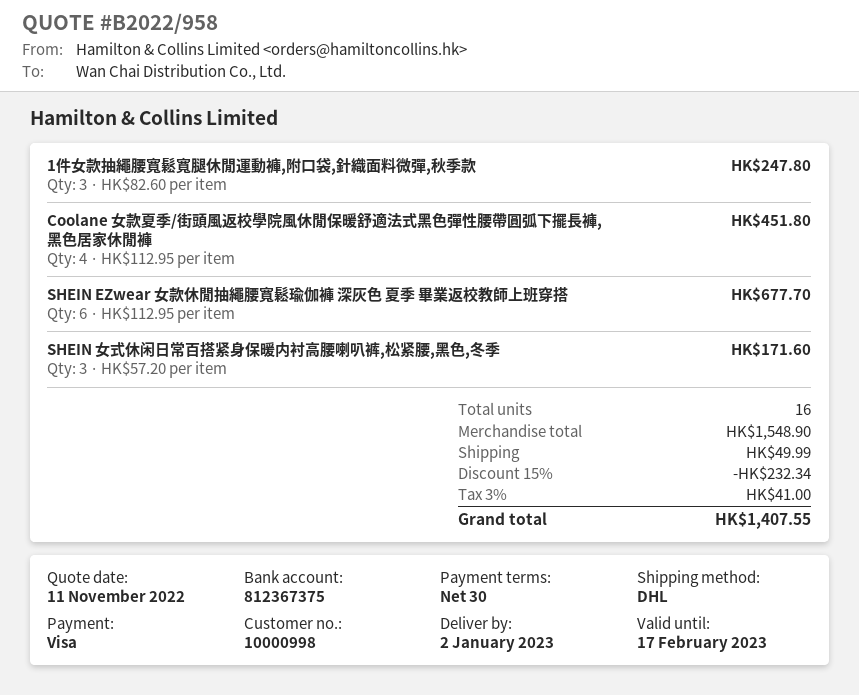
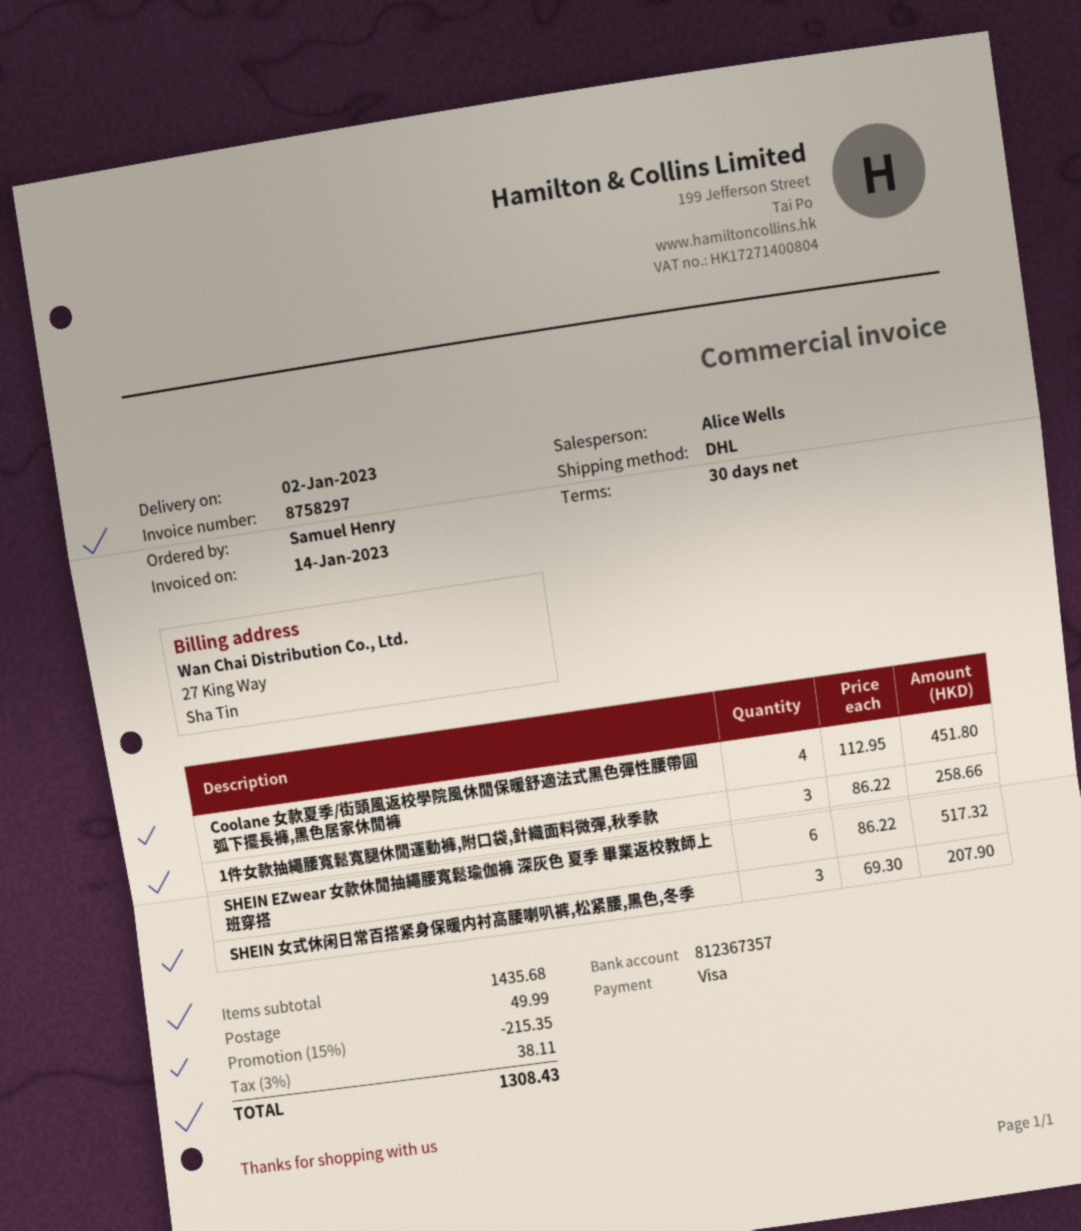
bank account: 812367375 -> 812367357
1件女款抽繩腰寬鬆寬腿休閒運動褲,附口袋,針織面料微彈,秋季款: 3 x 82.60 = 247.80 -> 3 x 86.22 = 258.66
SHEIN EZwear 女款休閒抽繩腰寬鬆瑜伽褲 深灰色 夏季 畢業返校教師上班穿搭: 6 x 112.95 = 677.70 -> 6 x 86.22 = 517.32
SHEIN 女式休闲日常百搭紧身保暖内衬高腰喇叭裤,松紧腰,黑色,冬季: 3 x 57.20 = 171.60 -> 3 x 69.30 = 207.90
subtotal: 1548.90 -> 1435.68
discount: 15% = 232.34 -> 15% = 215.35
tax: 3% = 41.00 -> 3% = 38.11
total: 1407.55 -> 1308.43

